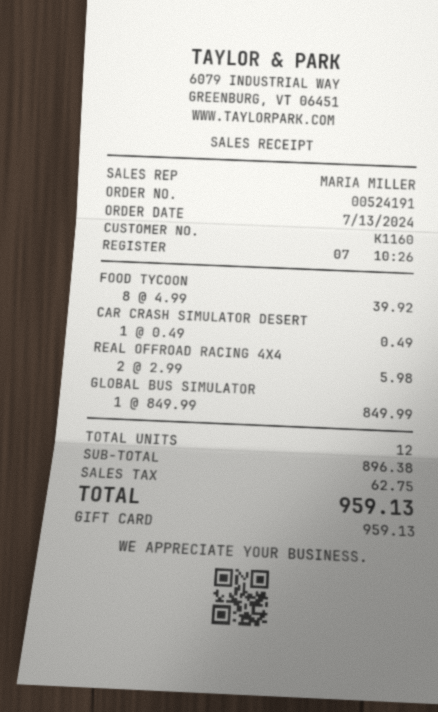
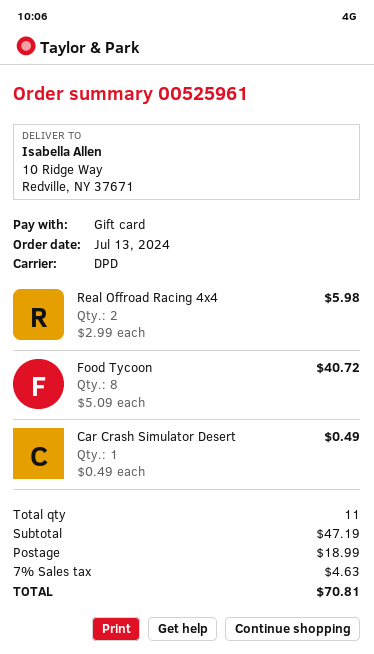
order number: 00524191 -> 00525961
FOOD TYCOON: 8 x 4.99 = 39.92 -> 8 x 5.09 = 40.72
GLOBAL BUS SIMULATOR: 1 x 849.99 = 849.99 -> none
total quantity: 12 -> 11
subtotal: 896.38 -> 47.19
shipping: none -> 18.99
tax: 62.75 -> 4.63
total: 959.13 -> 70.81

